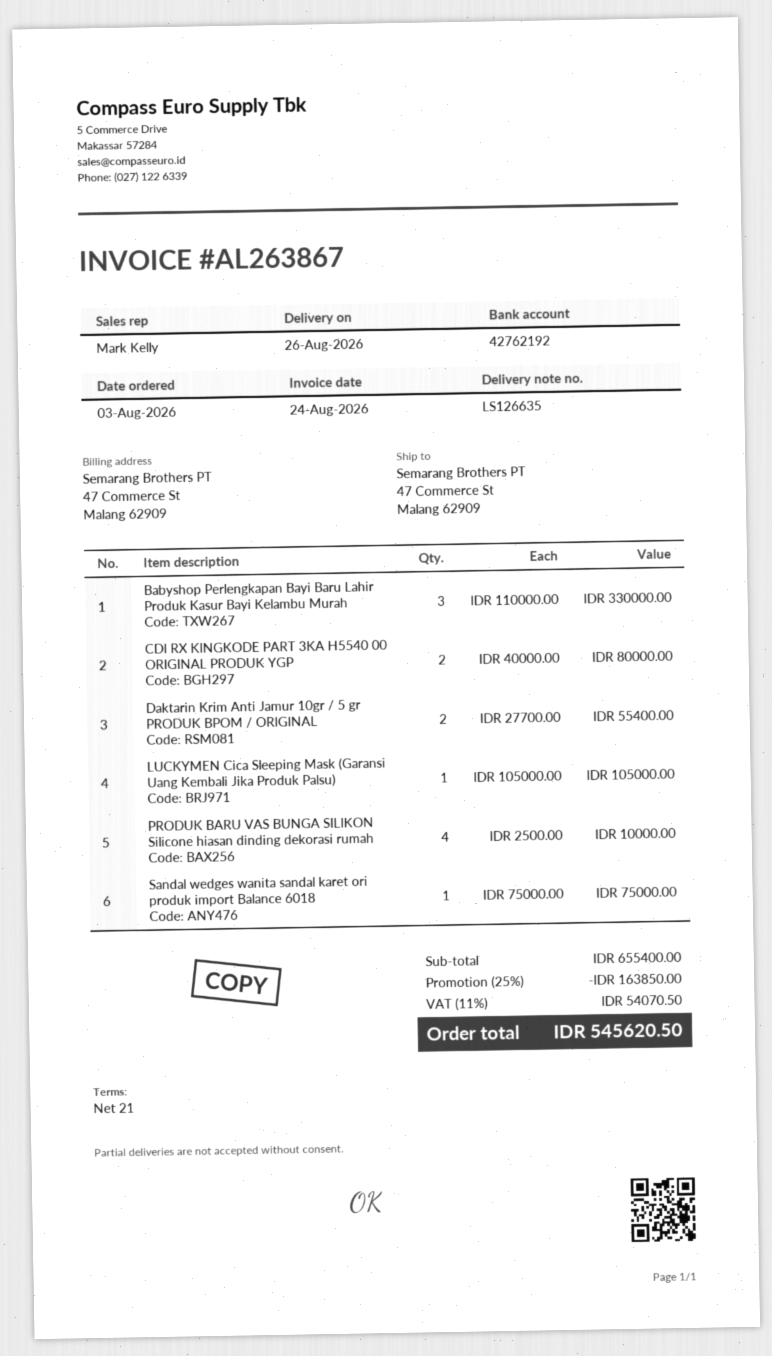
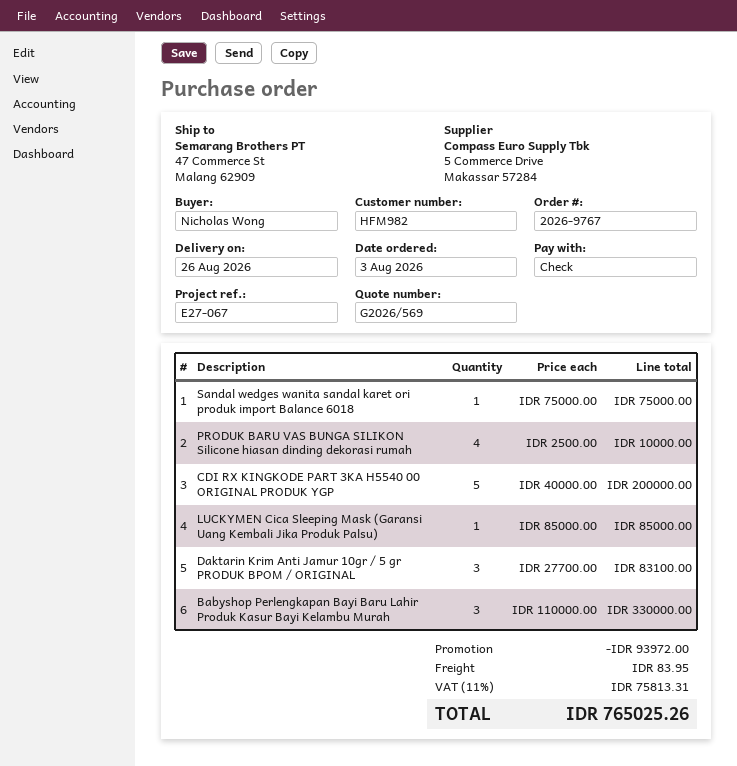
CDI RX KINGKODE PART 3KA H5540 00 ORIGINAL PRODUK YGP: 2 x 40000.00 = 80000.00 -> 5 x 40000.00 = 200000.00
Daktarin Krim Anti Jamur 10gr / 5 gr PRODUK BPOM / ORIGINAL: 2 x 27700.00 = 55400.00 -> 3 x 27700.00 = 83100.00
LUCKYMEN Cica Sleeping Mask (Garansi Uang Kembali Jika Produk Palsu): 1 x 105000.00 = 105000.00 -> 1 x 85000.00 = 85000.00
discount: 163850.00 -> 93972.00
shipping: none -> 83.95
tax: 11% = 54070.50 -> 11% = 75813.31
total: 545620.50 -> 765025.26

